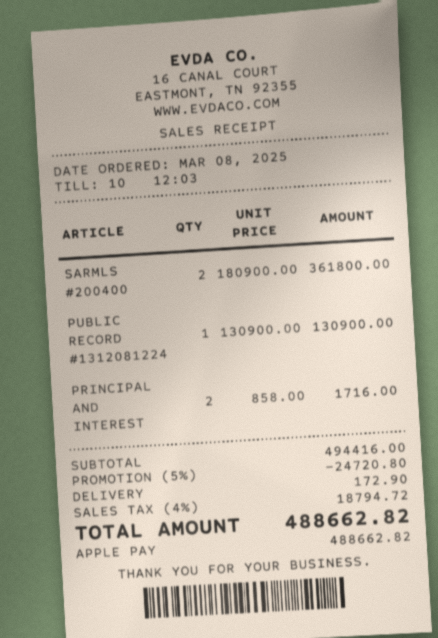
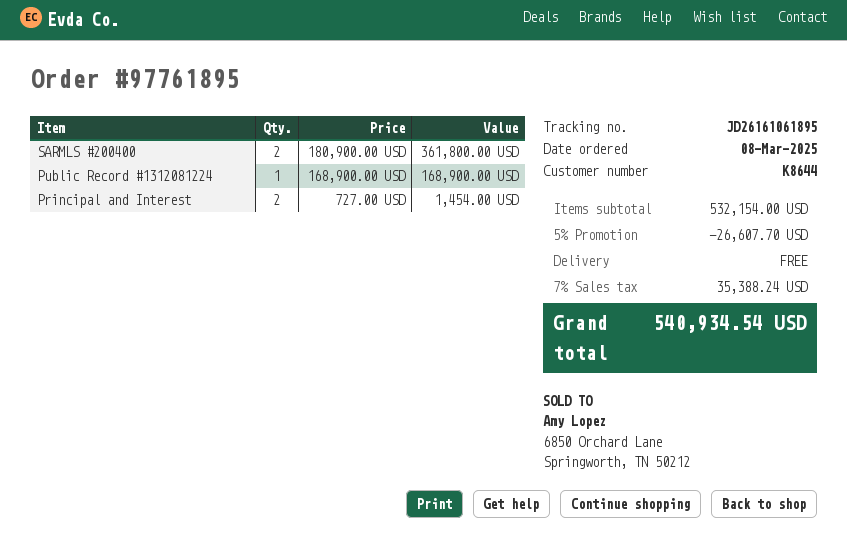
PUBLIC RECORD #1312081224: 1 x 130900.00 = 130900.00 -> 1 x 168900.00 = 168900.00
PRINCIPAL AND INTEREST: 2 x 858.00 = 1716.00 -> 2 x 727.00 = 1454.00
subtotal: 494416.00 -> 532154.00
discount: 5% = 24720.80 -> 5% = 26607.70
shipping: 172.90 -> 0.00
tax: 4% = 18794.72 -> 7% = 35388.24
total: 488662.82 -> 540934.54

